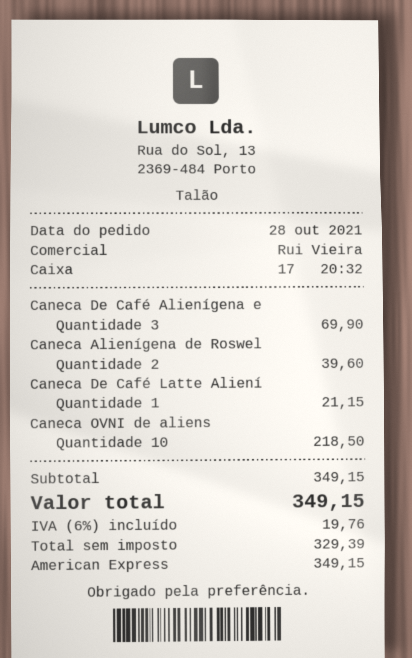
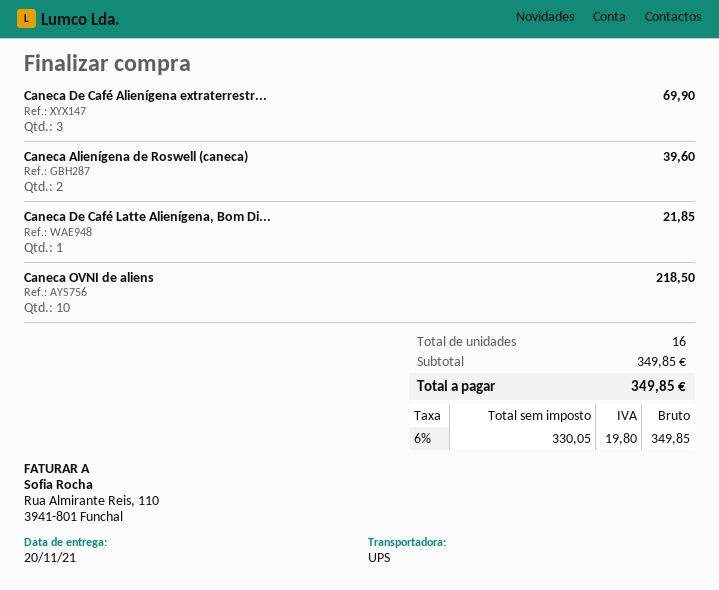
Caneca De Café Latte Aliení: 1 for 21.15 -> 1 for 21.85
subtotal: 349.15 -> 349.85
net: 329.39 -> 330.05
tax: 6% = 19.76 -> 6% = 19.80
total: 349.15 -> 349.85

